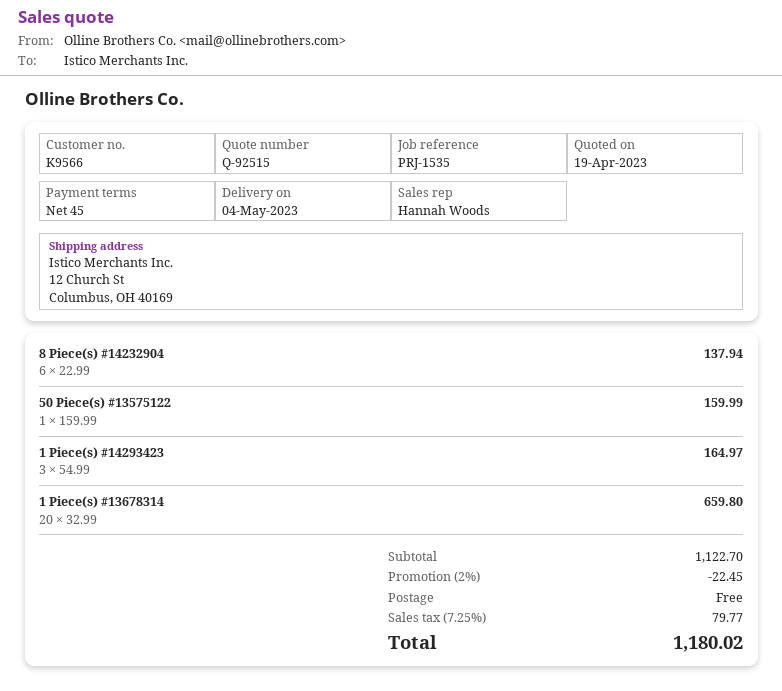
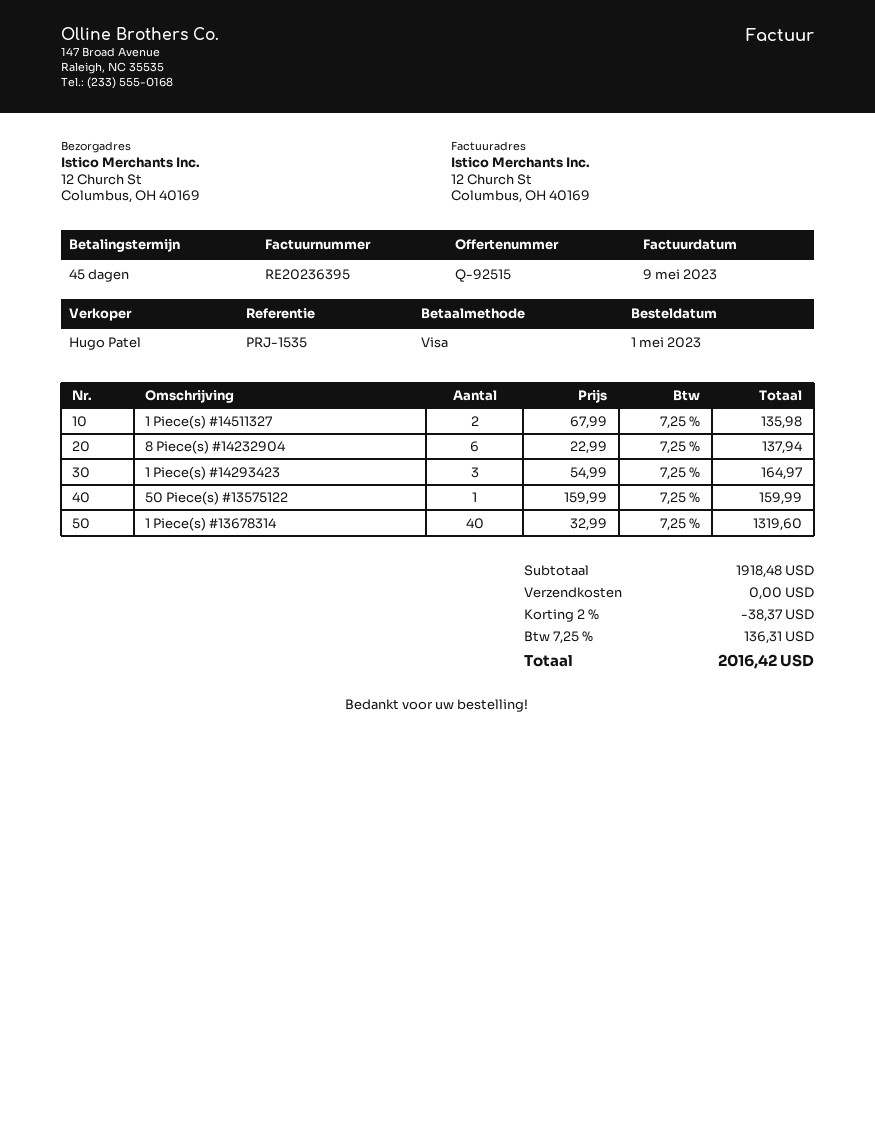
sales rep: Hannah Woods -> Hugo Patel
1 Piece(s) #13678314: 20 x 32.99 = 659.80 -> 40 x 32.99 = 1319.60
1 Piece(s) #14511327: none -> 2 x 67.99 = 135.98
subtotal: 1122.70 -> 1918.48
discount: 2% = 22.45 -> 2% = 38.37
tax: 7.25% = 79.77 -> 7.25% = 136.31
total: 1180.02 -> 2016.42

